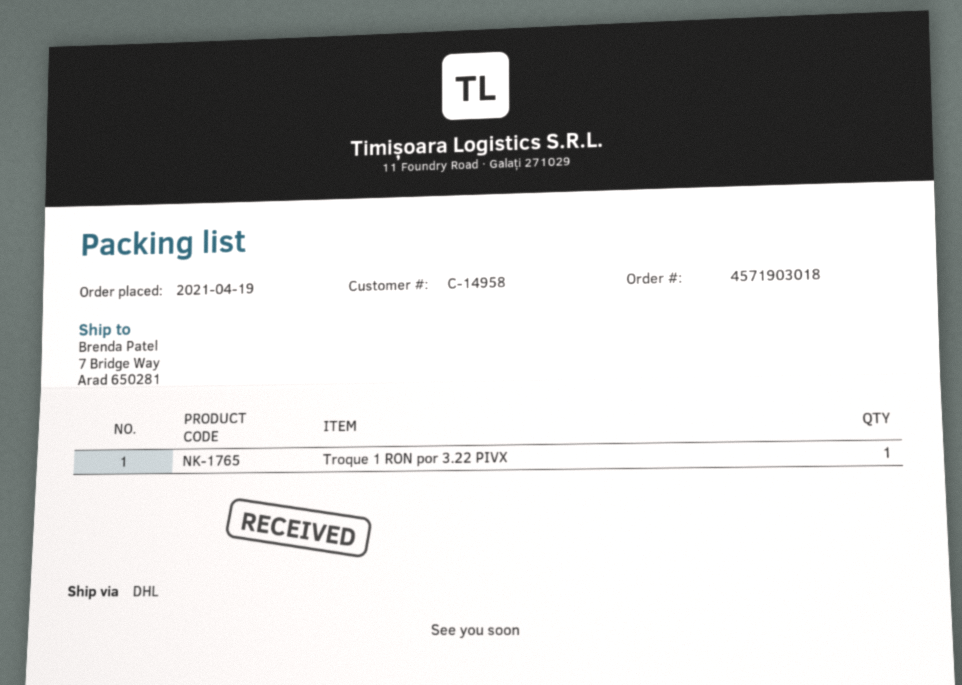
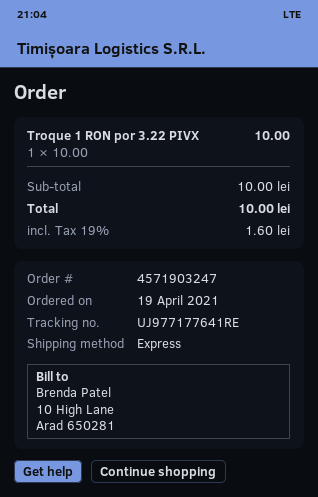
order number: 4571903018 -> 4571903247
shipping method: DHL -> express

